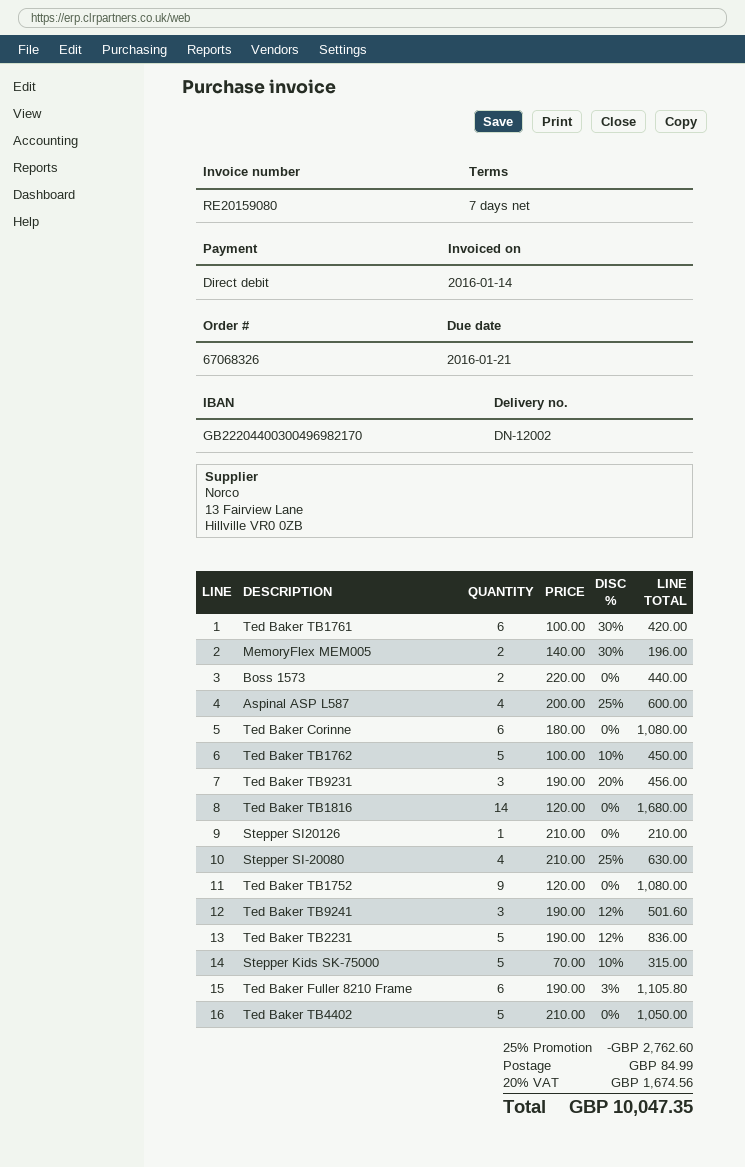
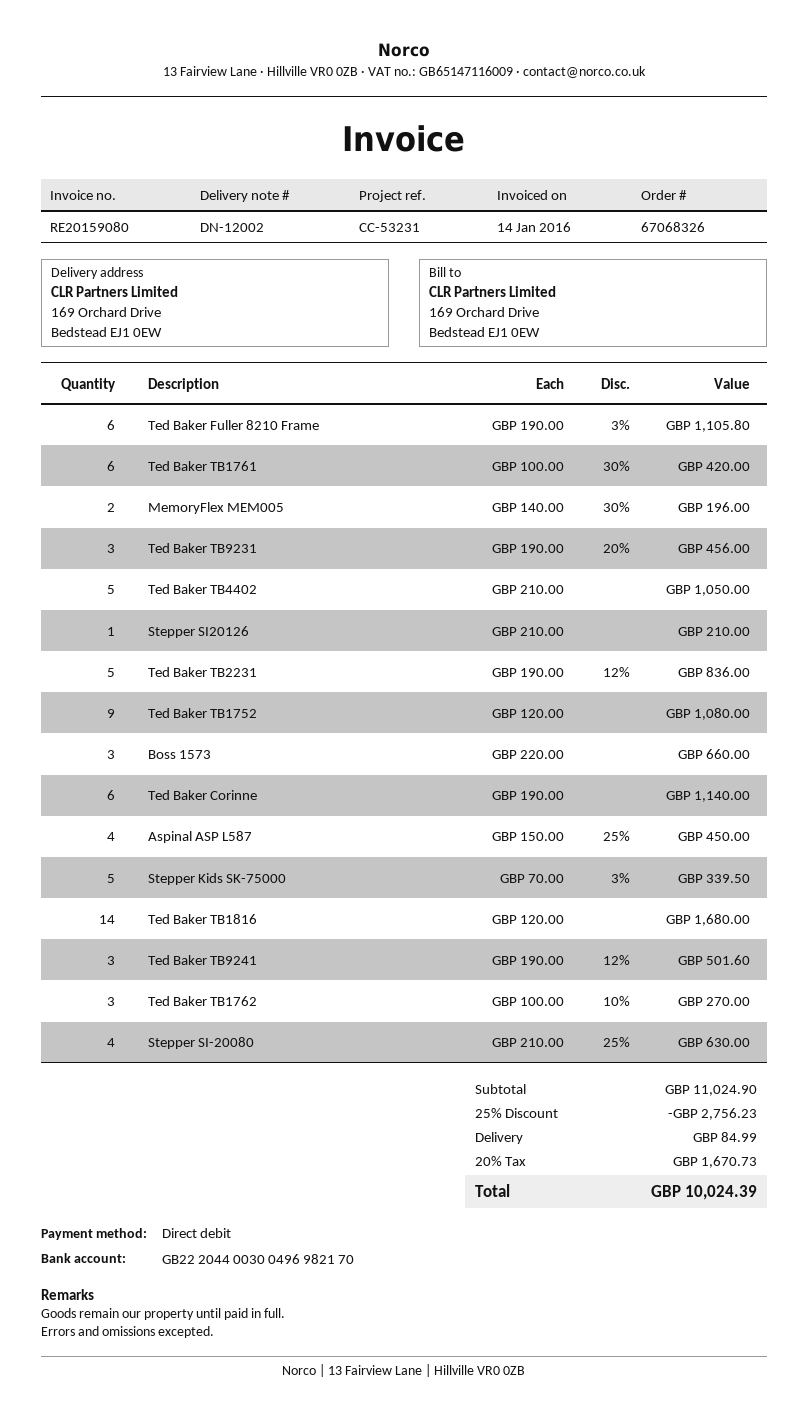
Boss 1573: 2 x 220.00 = 440.00 -> 3 x 220.00 = 660.00
Aspinal ASP L587: 4 x 200.00 - 25% = 600.00 -> 4 x 150.00 - 25% = 450.00
Ted Baker Corinne: 6 x 180.00 = 1080.00 -> 6 x 190.00 = 1140.00
Ted Baker TB1762: 5 x 100.00 - 10% = 450.00 -> 3 x 100.00 - 10% = 270.00
Stepper Kids SK-75000: 5 x 70.00 - 10% = 315.00 -> 5 x 70.00 - 3% = 339.50
discount: 25% = 2762.60 -> 25% = 2756.23
tax: 20% = 1674.56 -> 20% = 1670.73
total: 10047.35 -> 10024.39

